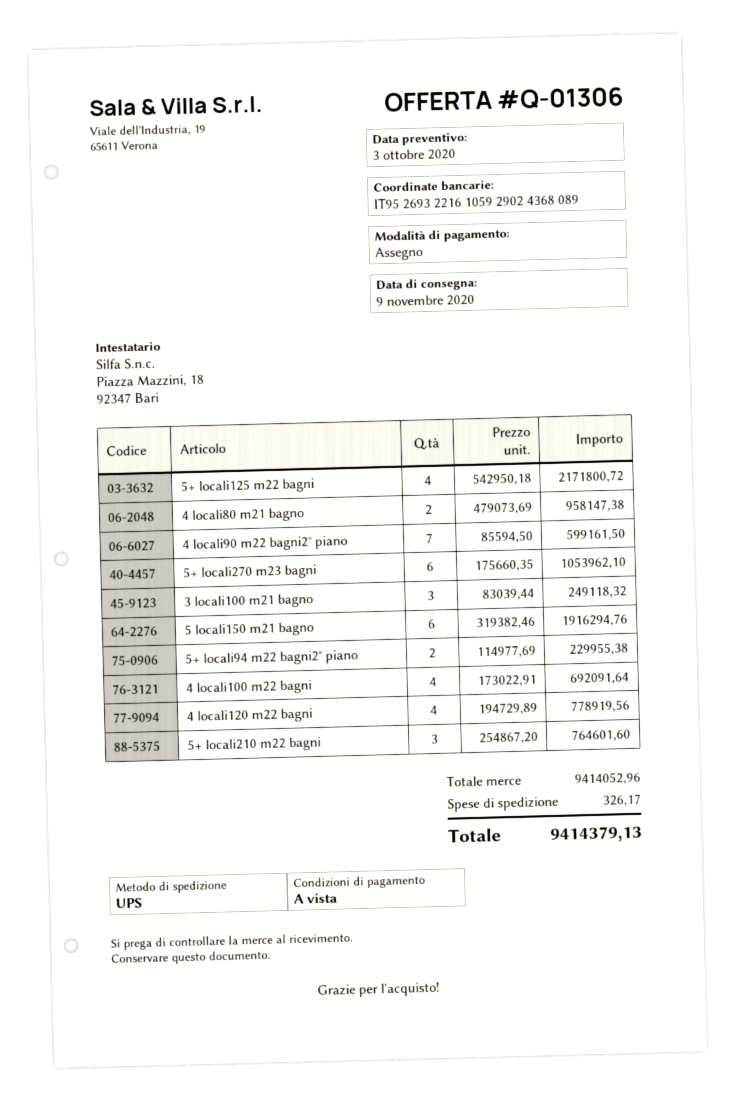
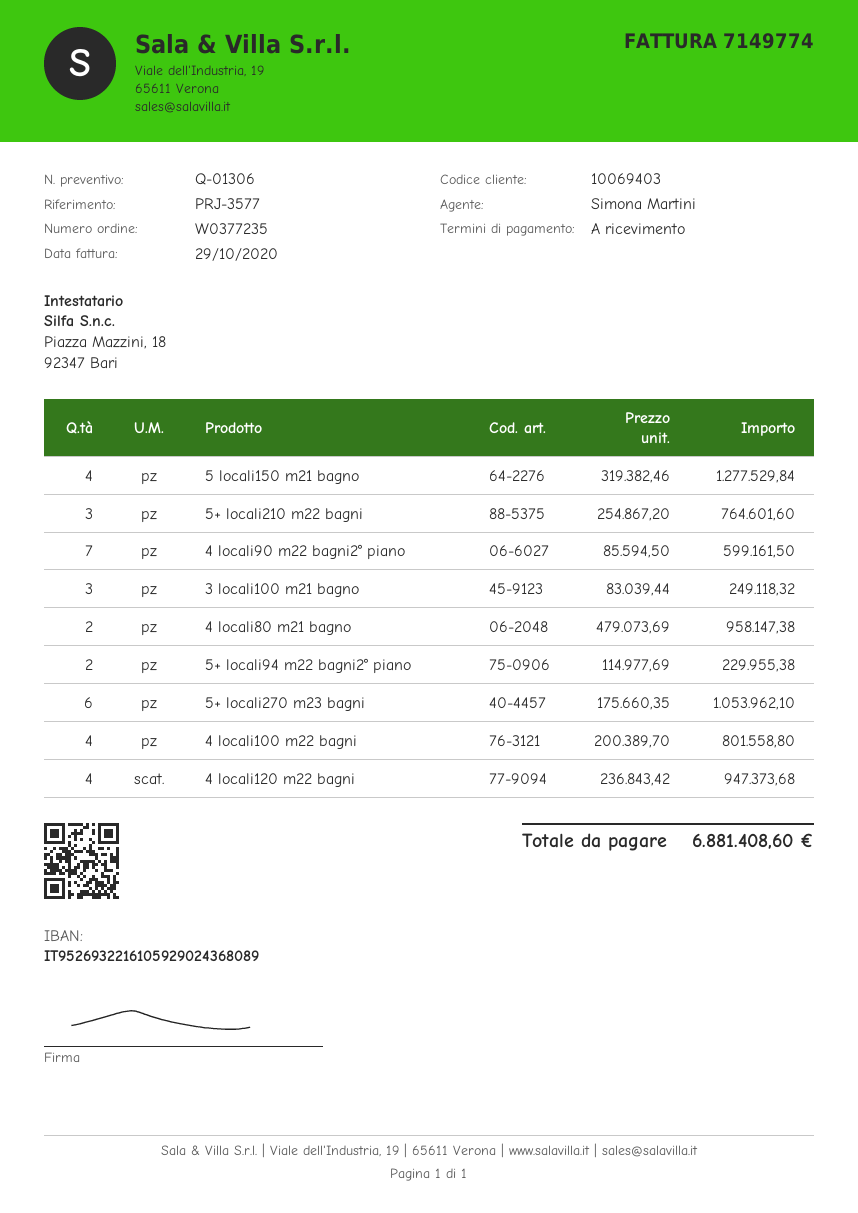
5+ locali125 m22 bagni: 4 x 542950.18 = 2171800.72 -> none
5 locali150 m21 bagno: 6 x 319382.46 = 1916294.76 -> 4 x 319382.46 = 1277529.84
4 locali100 m22 bagni: 4 x 173022.91 = 692091.64 -> 4 x 200389.70 = 801558.80
4 locali120 m22 bagni: 4 x 194729.89 = 778919.56 -> 4 x 236843.42 = 947373.68
shipping: 326.17 -> none
total: 9414379.13 -> 6881408.60

